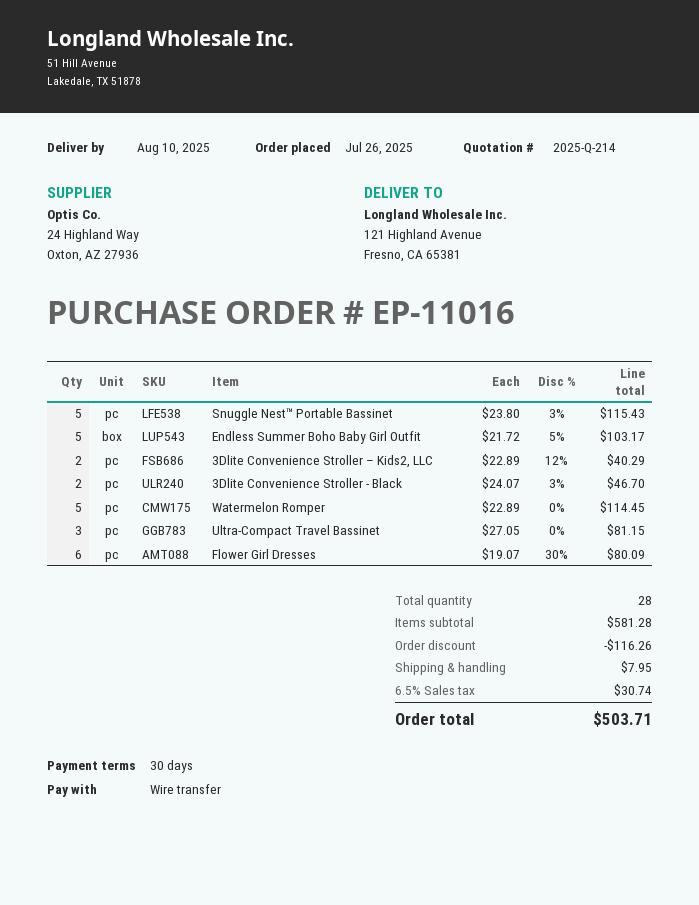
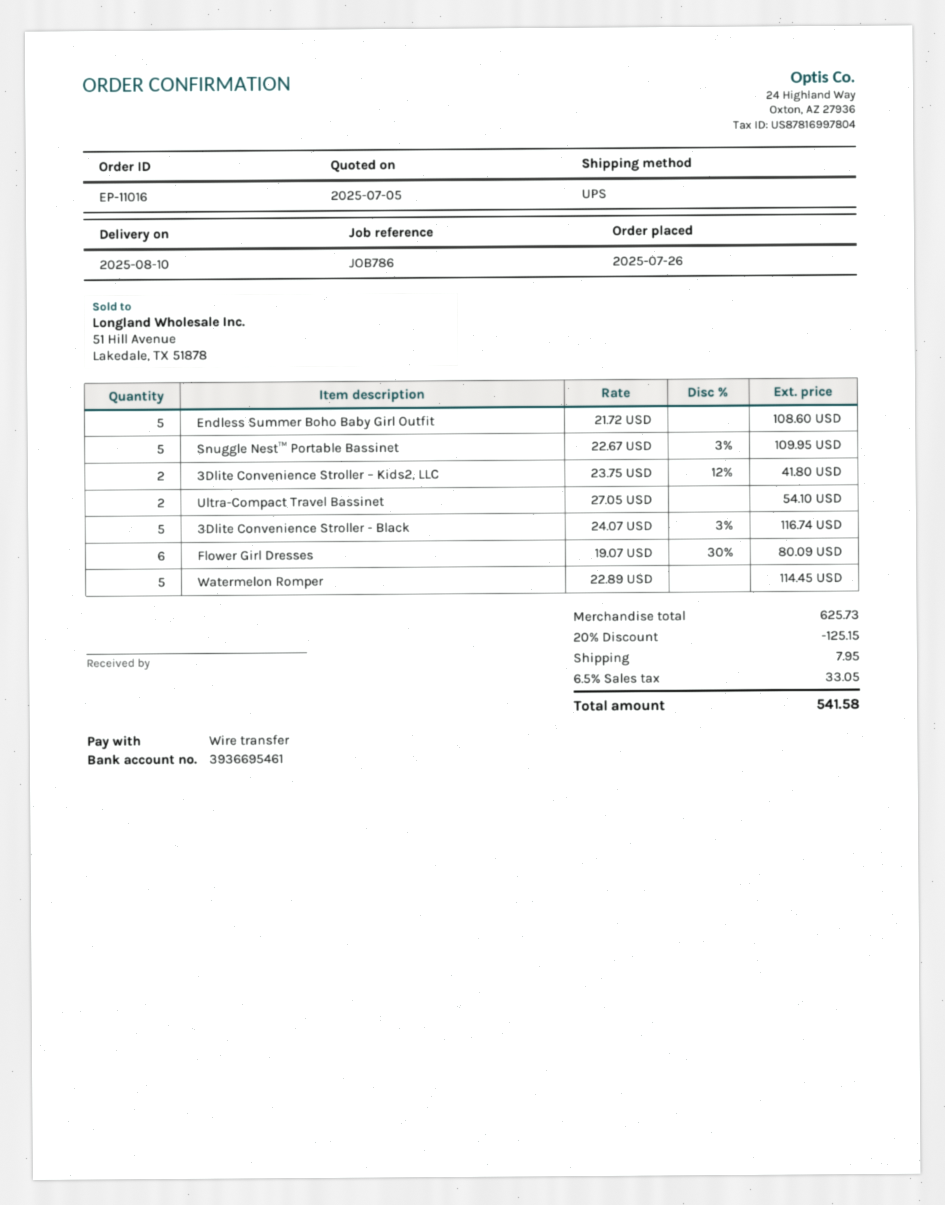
Snuggle Nest™ Portable Bassinet: 5 x 23.80 - 3% = 115.43 -> 5 x 22.67 - 3% = 109.95
Endless Summer Boho Baby Girl Outfit: 5 x 21.72 - 5% = 103.17 -> 5 x 21.72 = 108.60
3Dlite Convenience Stroller – Kids2, LLC: 2 x 22.89 - 12% = 40.29 -> 2 x 23.75 - 12% = 41.80
3Dlite Convenience Stroller - Black: 2 x 24.07 - 3% = 46.70 -> 5 x 24.07 - 3% = 116.74
Ultra-Compact Travel Bassinet: 3 x 27.05 = 81.15 -> 2 x 27.05 = 54.10
subtotal: 581.28 -> 625.73
discount: 116.26 -> 125.15
tax: 6.5% = 30.74 -> 6.5% = 33.05
total: 503.71 -> 541.58

